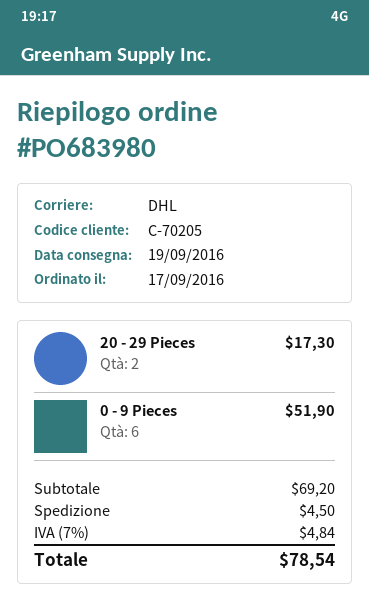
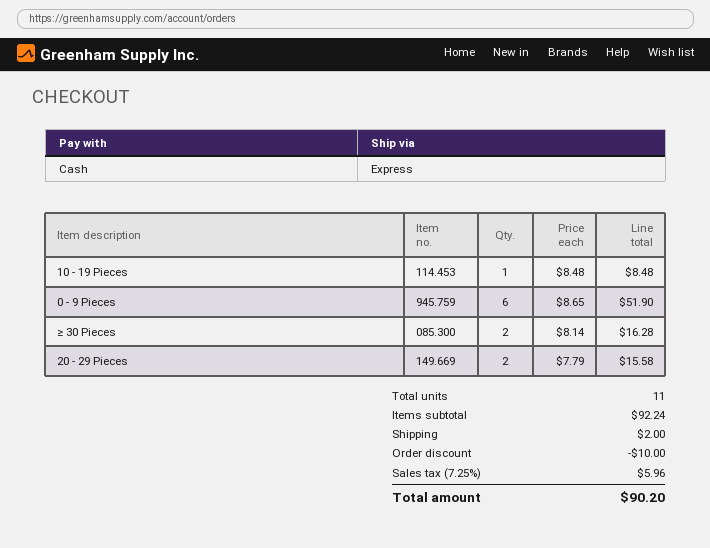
shipping method: DHL -> express
20 - 29 Pieces: 2 for 17.30 -> 2 for 15.58
10 - 19 Pieces: none -> 1 for 8.48
≥ 30 Pieces: none -> 2 for 16.28
subtotal: 69.20 -> 92.24
discount: none -> 10.00
shipping: 4.50 -> 2.00
tax: 7% = 4.84 -> 7.25% = 5.96
total: 78.54 -> 90.20

